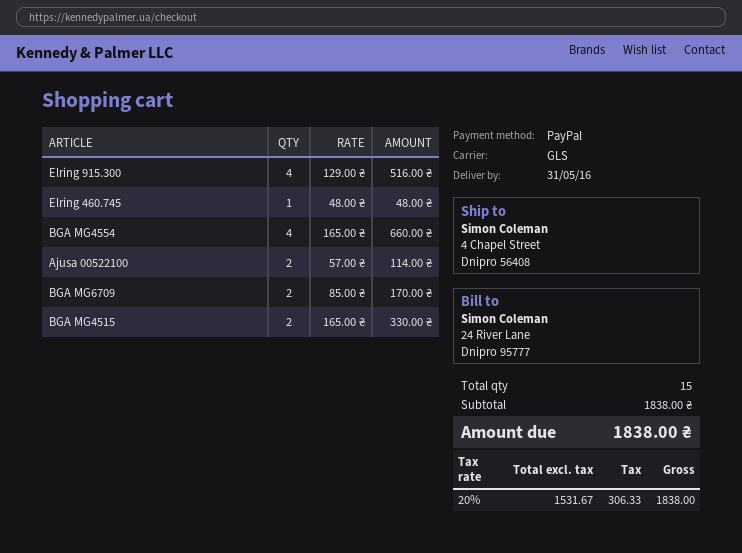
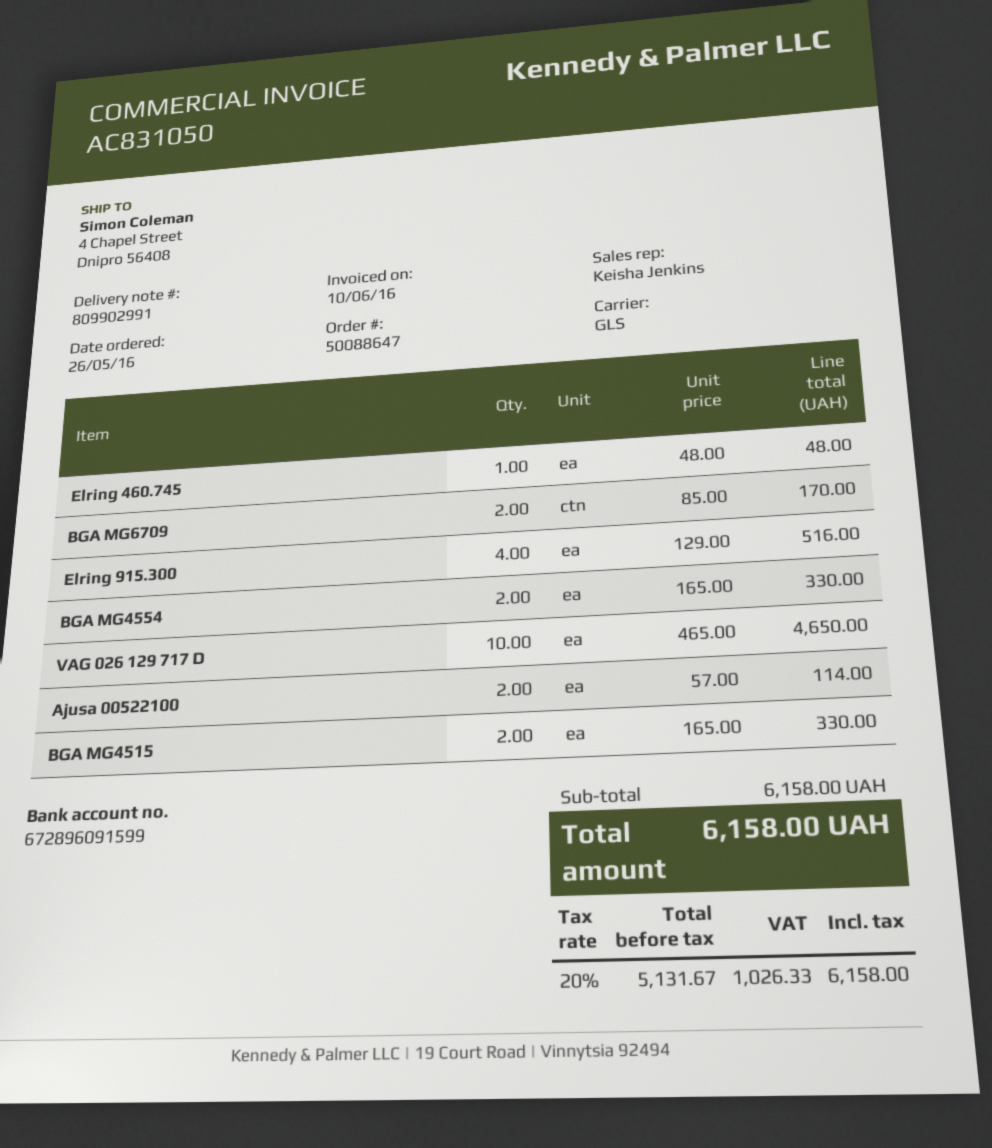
BGA MG4554: 4 x 165.00 = 660.00 -> 2 x 165.00 = 330.00
VAG 026 129 717 D: none -> 10 x 465.00 = 4650.00
subtotal: 1838.00 -> 6158.00
net: 1531.67 -> 5131.67
tax: 20% = 306.33 -> 20% = 1026.33
total: 1838.00 -> 6158.00

